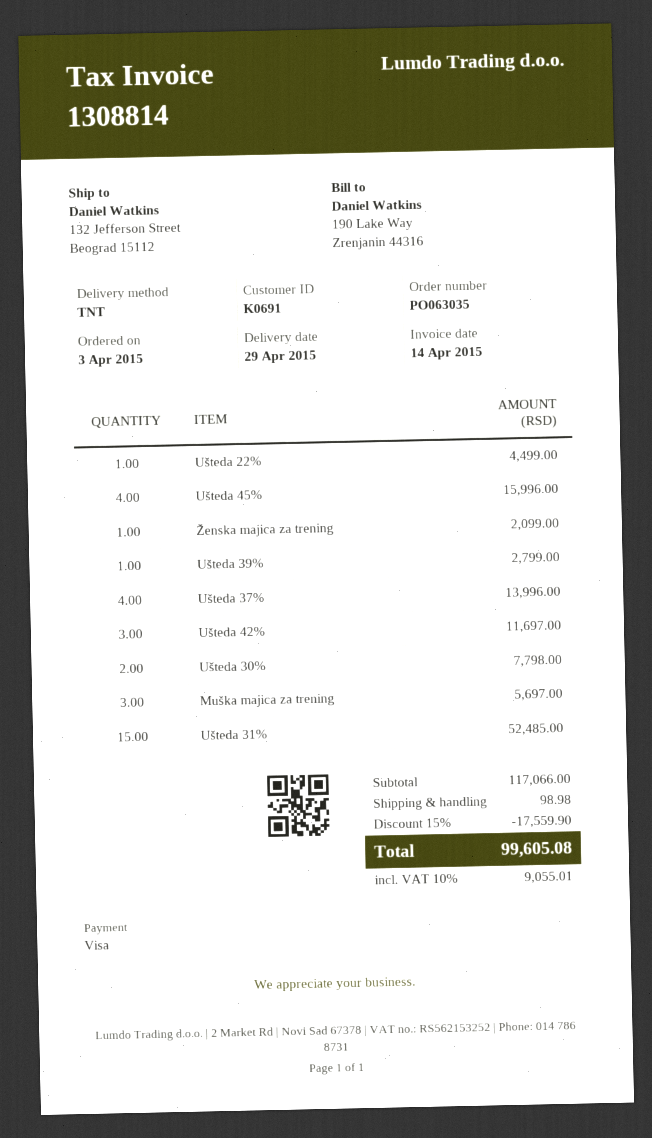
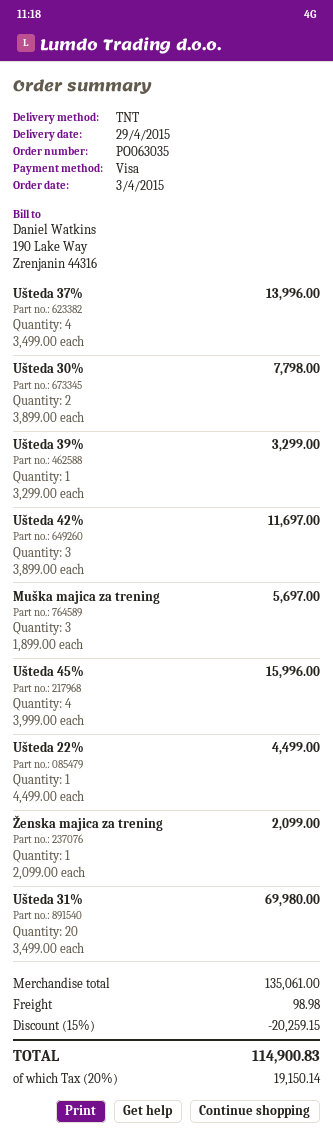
Ušteda 39%: 1 for 2799.00 -> 1 for 3299.00
Ušteda 31%: 15 for 52485.00 -> 20 for 69980.00
subtotal: 117066.00 -> 135061.00
discount: 15% = 17559.90 -> 15% = 20259.15
tax: 10% = 9055.01 -> 20% = 19150.14
total: 99605.08 -> 114900.83

